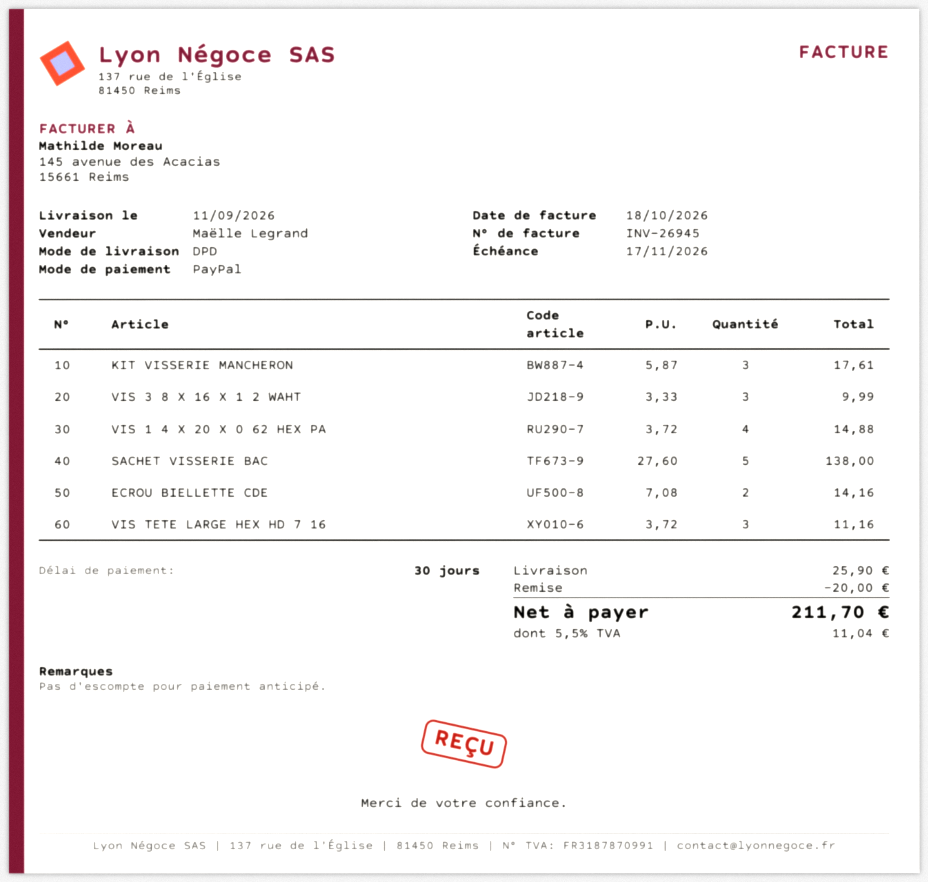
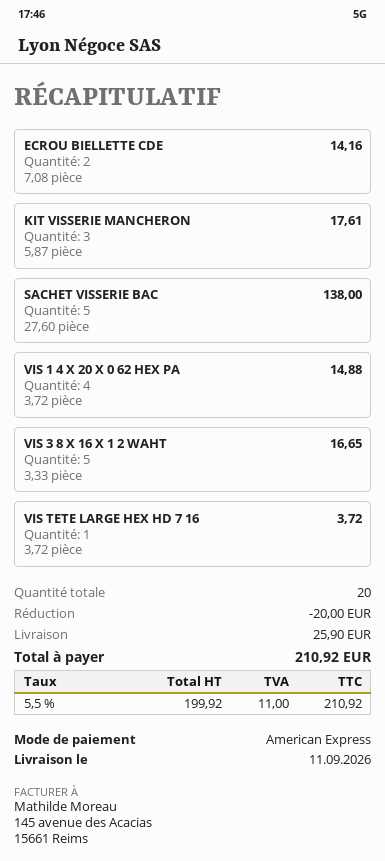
payment method: PayPal -> American Express
VIS 3 8 X 16 X 1 2 WAHT: 3 x 3.33 = 9.99 -> 5 x 3.33 = 16.65
VIS TETE LARGE HEX HD 7 16: 3 x 3.72 = 11.16 -> 1 x 3.72 = 3.72
tax: 5.5% = 11.04 -> 5.5% = 11.00
total: 211.70 -> 210.92

